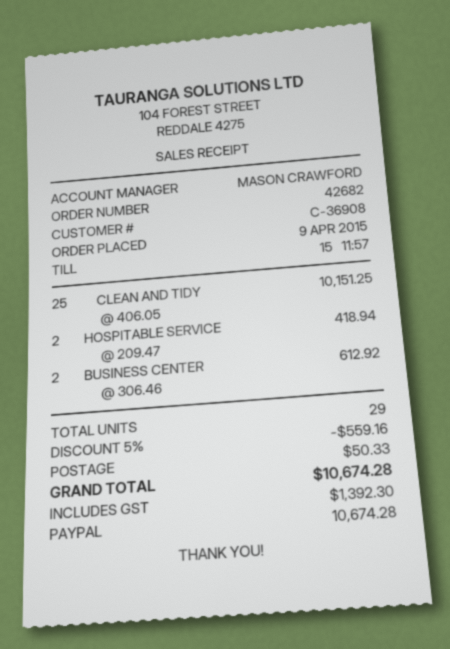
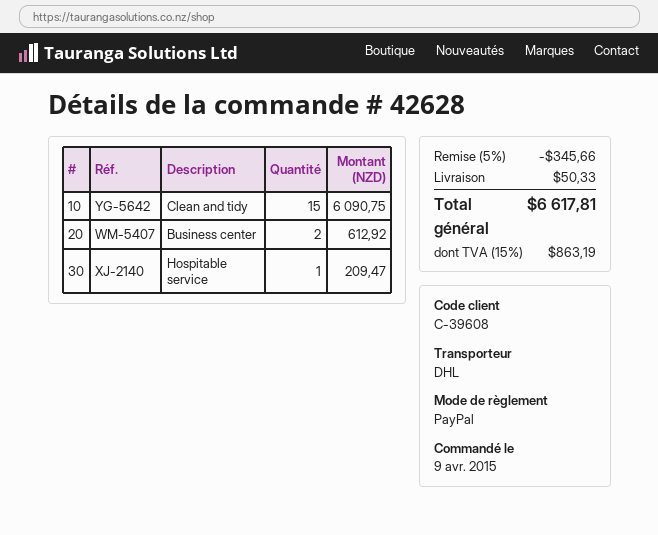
order number: 42682 -> 42628
customer number: C-36908 -> C-39608
CLEAN AND TIDY: 25 for 10151.25 -> 15 for 6090.75
HOSPITABLE SERVICE: 2 for 418.94 -> 1 for 209.47
discount: 5% = 559.16 -> 5% = 345.66
tax: 1392.30 -> 863.19
total: 10674.28 -> 6617.81

